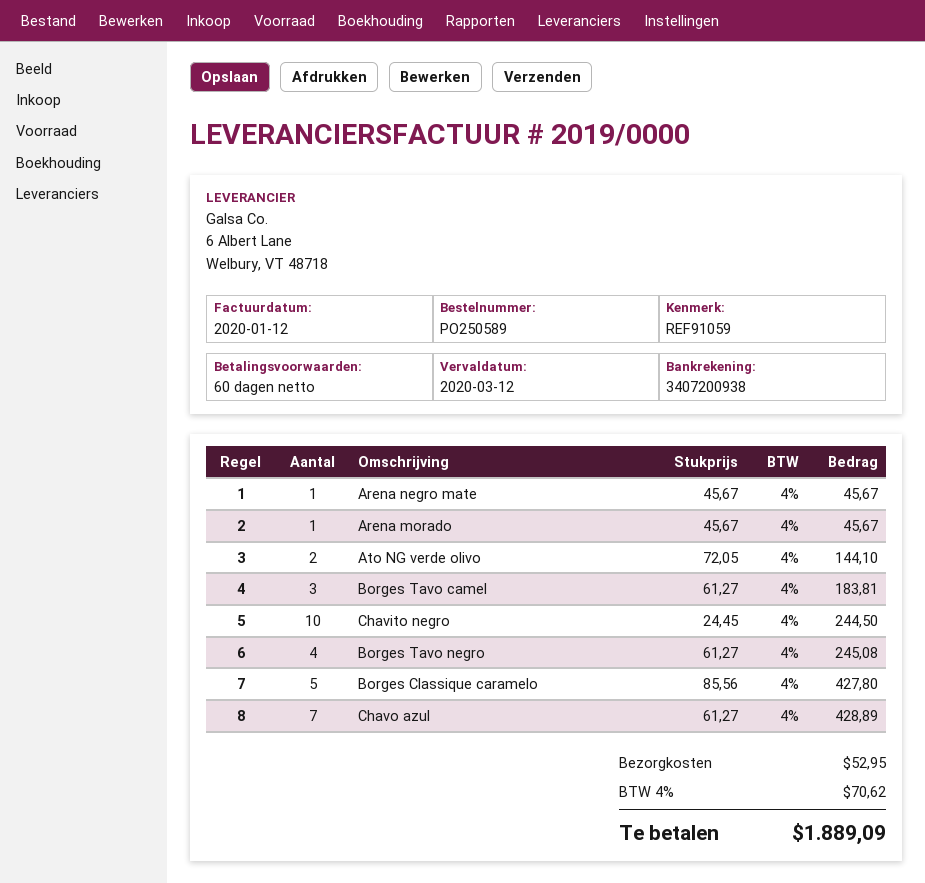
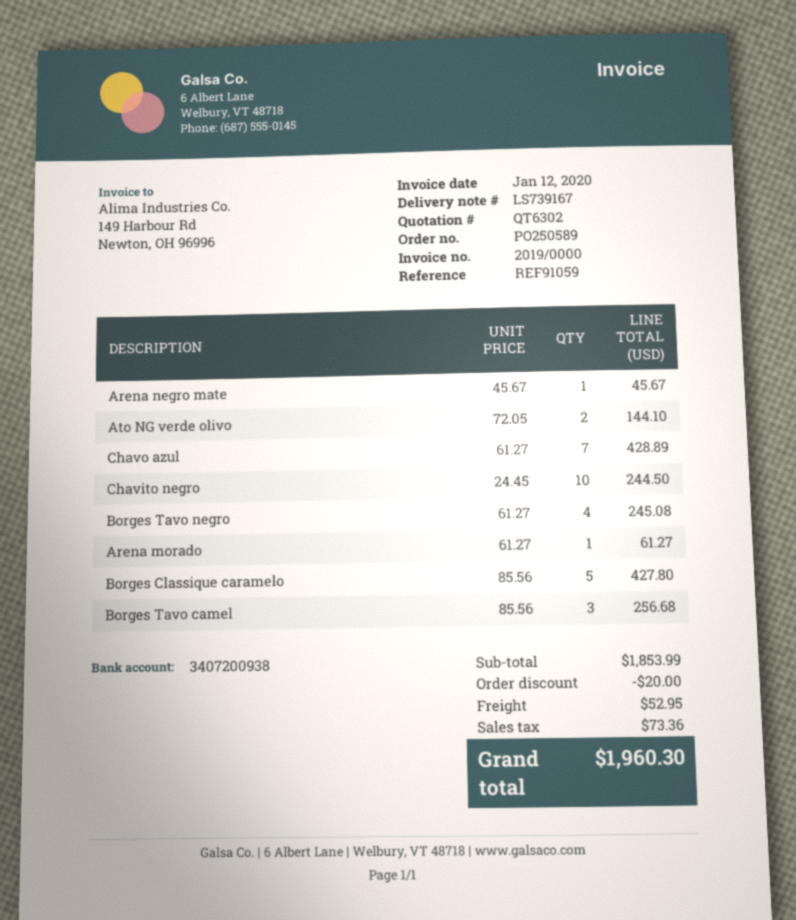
Arena morado: 1 x 45.67 = 45.67 -> 1 x 61.27 = 61.27
Borges Tavo camel: 3 x 61.27 = 183.81 -> 3 x 85.56 = 256.68
discount: none -> 20.00
tax: 70.62 -> 73.36
total: 1889.09 -> 1960.30

